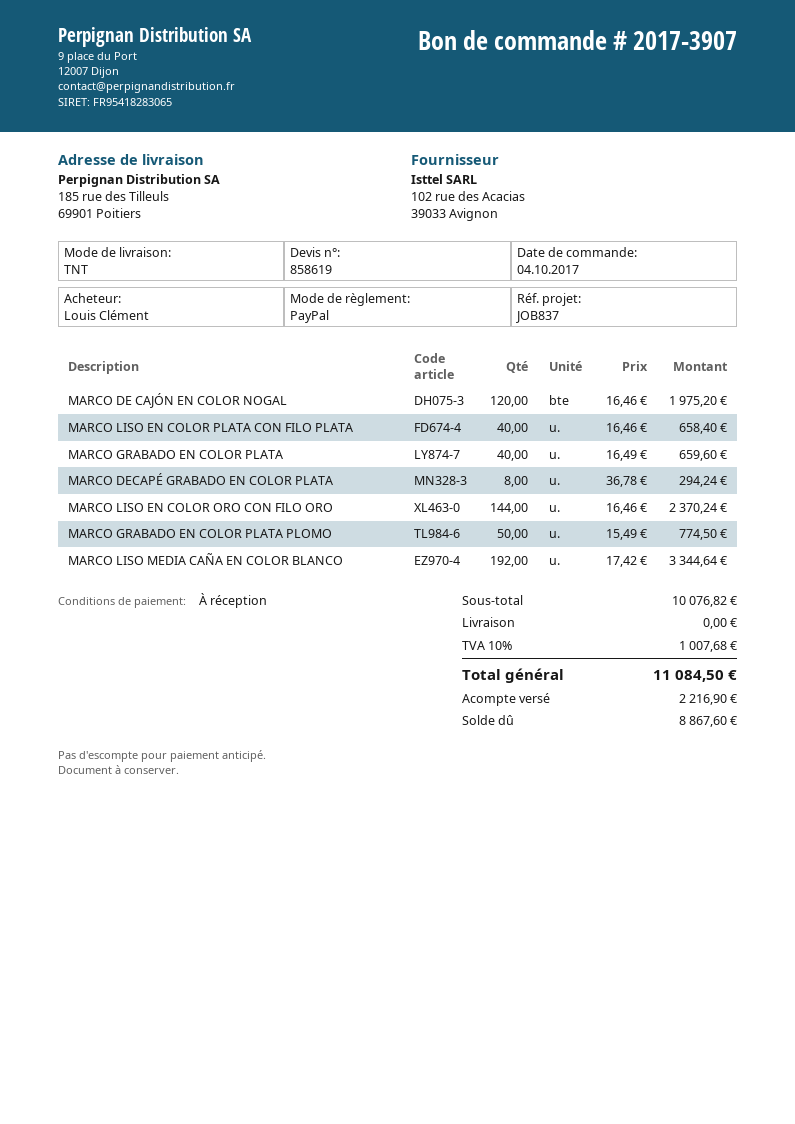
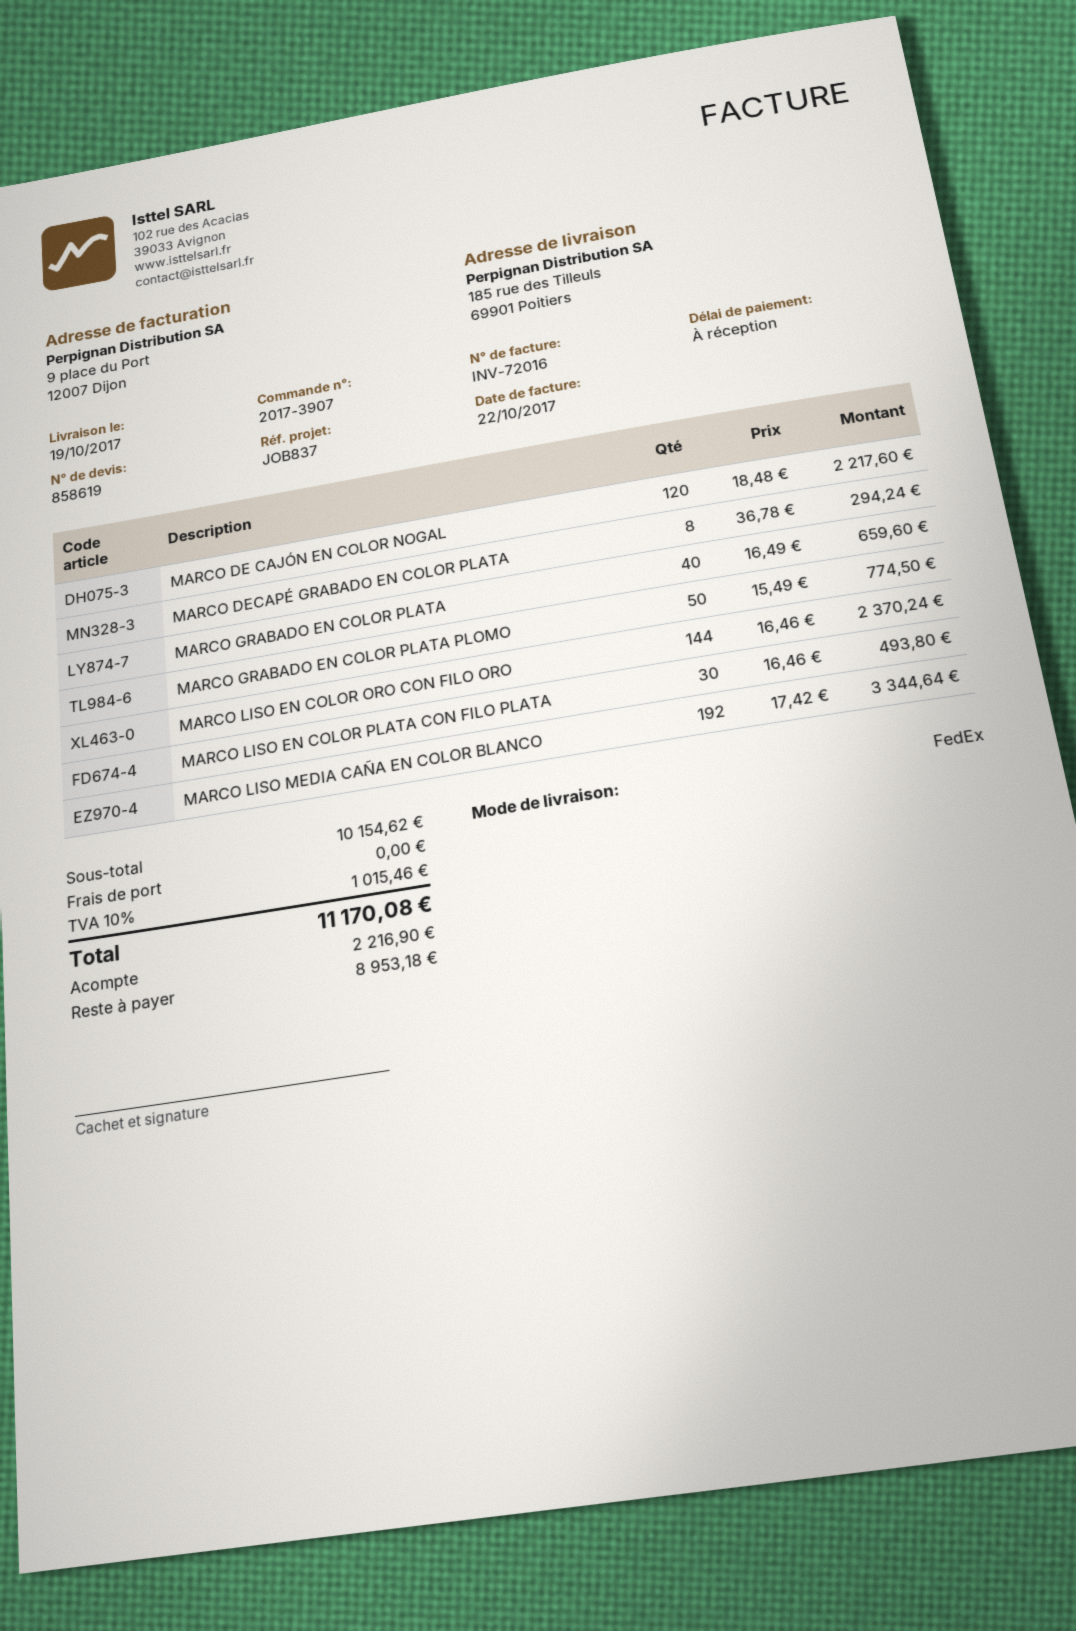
shipping method: TNT -> FedEx
MARCO DE CAJÓN EN COLOR NOGAL: 120 x 16.46 = 1975.20 -> 120 x 18.48 = 2217.60
MARCO LISO EN COLOR PLATA CON FILO PLATA: 40 x 16.46 = 658.40 -> 30 x 16.46 = 493.80
subtotal: 10076.82 -> 10154.62
tax: 10% = 1007.68 -> 10% = 1015.46
total: 11084.50 -> 11170.08
balance: 8867.60 -> 8953.18

